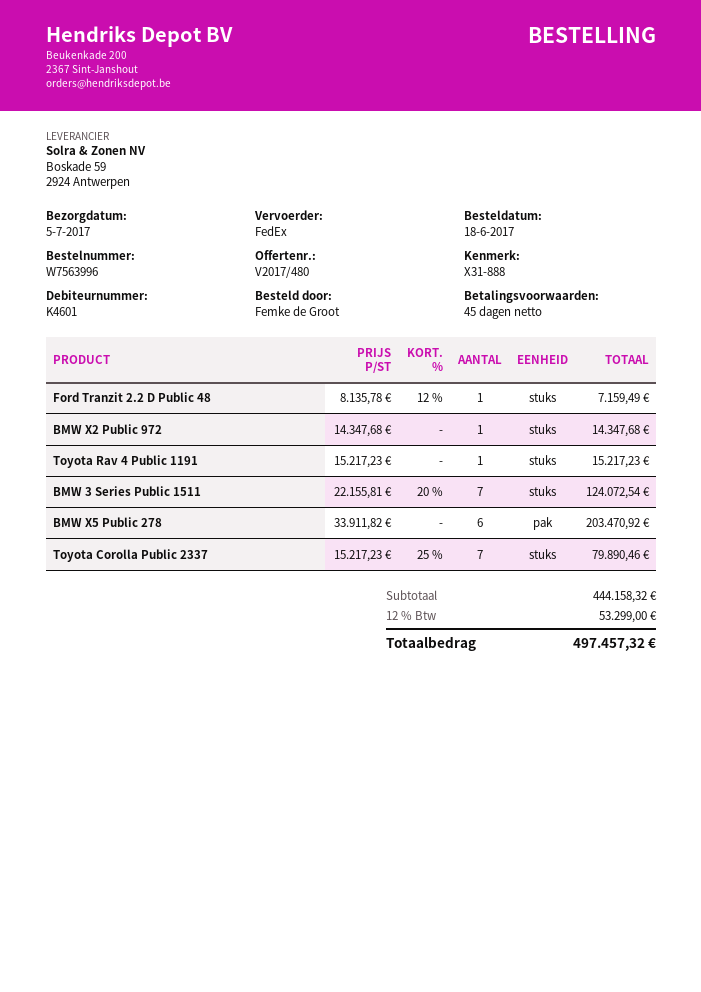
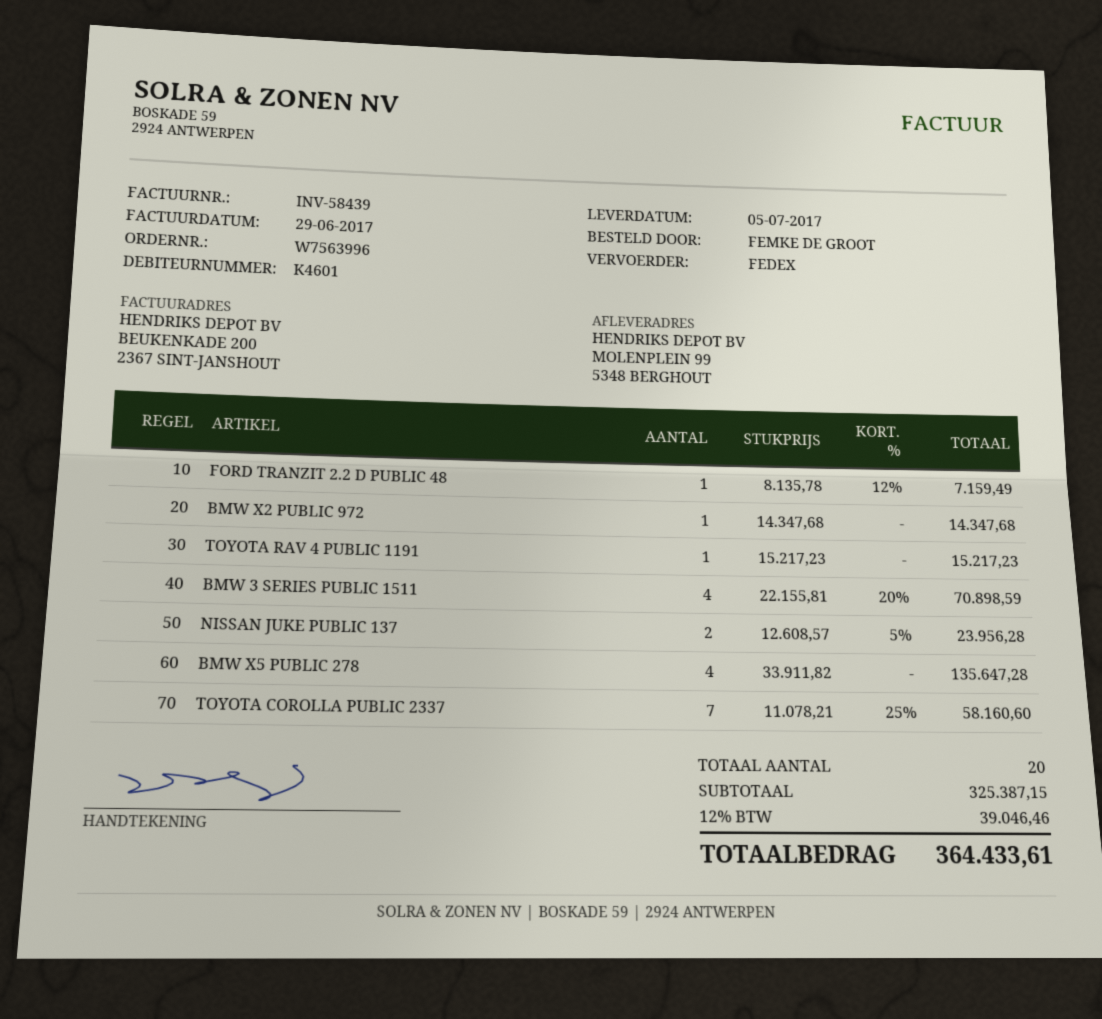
BMW 3 Series Public 1511: 7 x 22155.81 - 20% = 124072.54 -> 4 x 22155.81 - 20% = 70898.59
BMW X5 Public 278: 6 x 33911.82 = 203470.92 -> 4 x 33911.82 = 135647.28
Toyota Corolla Public 2337: 7 x 15217.23 - 25% = 79890.46 -> 7 x 11078.21 - 25% = 58160.60
NISSAN JUKE PUBLIC 137: none -> 2 x 12608.57 - 5% = 23956.28
subtotal: 444158.32 -> 325387.15
tax: 12% = 53299.00 -> 12% = 39046.46
total: 497457.32 -> 364433.61

